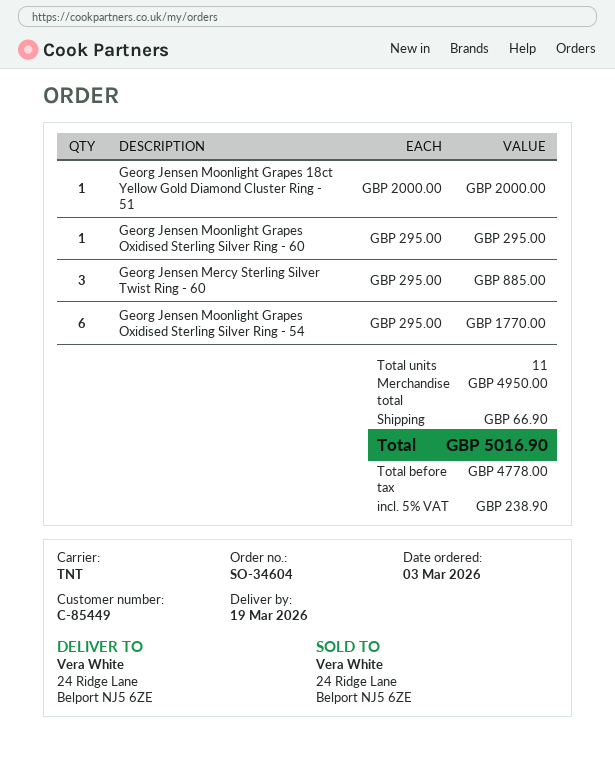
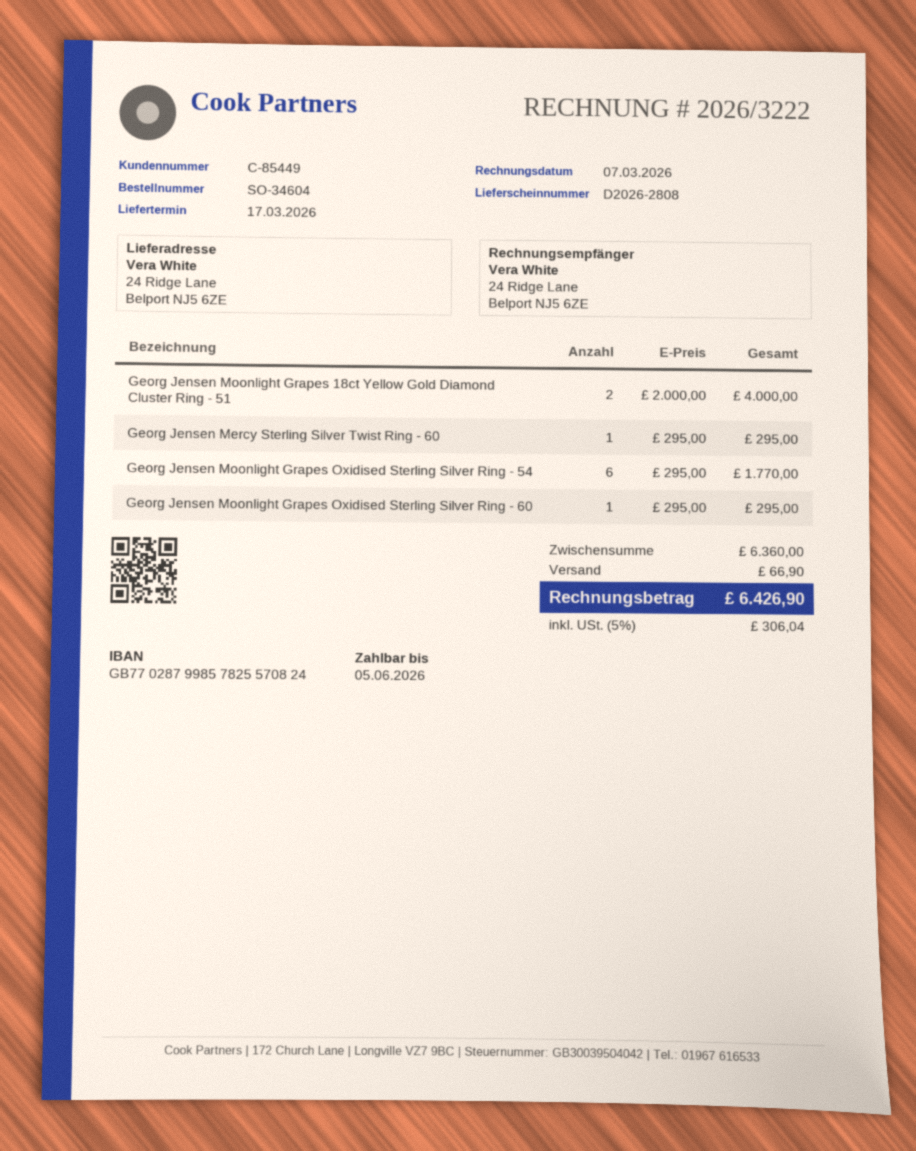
delivery date: 2026-03-19 -> 2026-03-17
Georg Jensen Moonlight Grapes 18ct Yellow Gold Diamond Cluster Ring - 51: 1 x 2000.00 = 2000.00 -> 2 x 2000.00 = 4000.00
Georg Jensen Mercy Sterling Silver Twist Ring - 60: 3 x 295.00 = 885.00 -> 1 x 295.00 = 295.00
subtotal: 4950.00 -> 6360.00
tax: 5% = 238.90 -> 5% = 306.04
total: 5016.90 -> 6426.90

